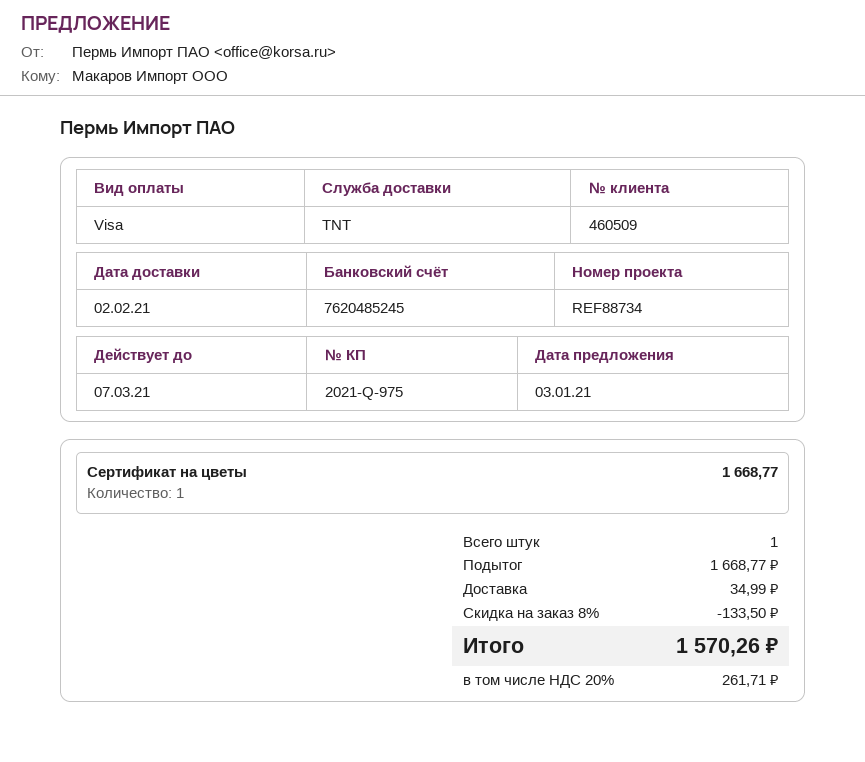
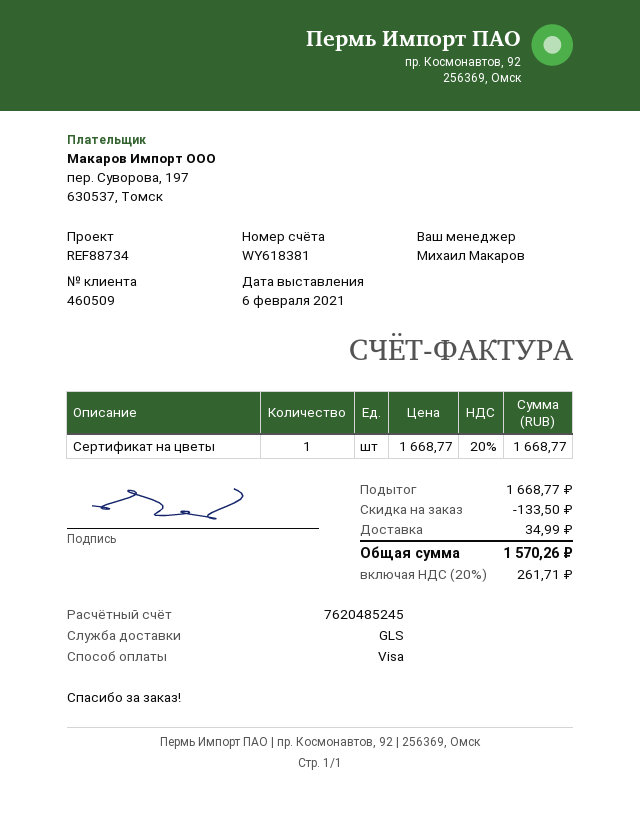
shipping method: TNT -> GLS

